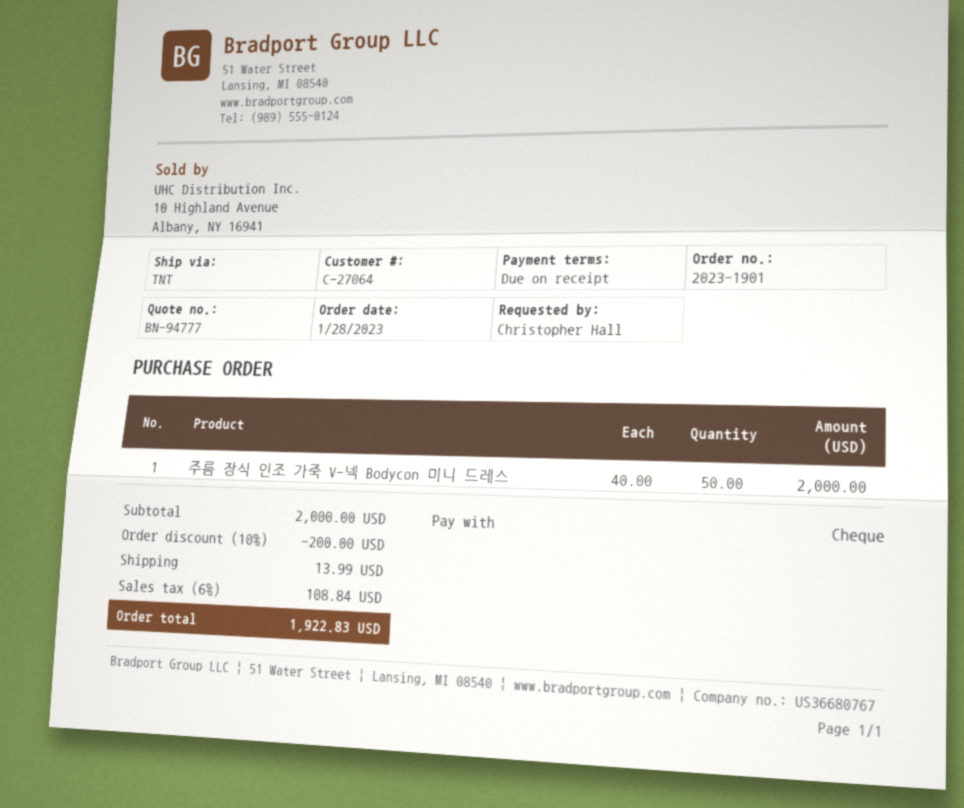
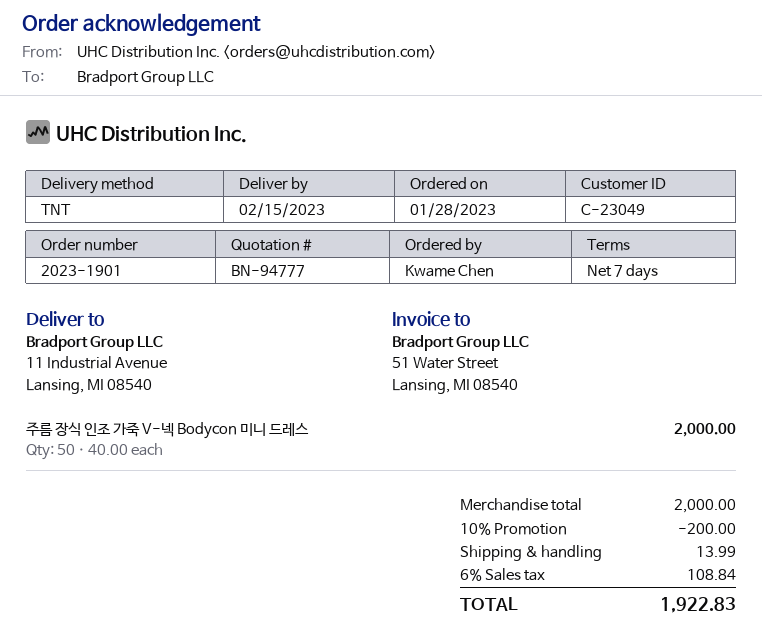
payment terms: on receipt -> 7 days
customer number: C-27064 -> C-23049
ordered by: Christopher Hall -> Kwame Chen

